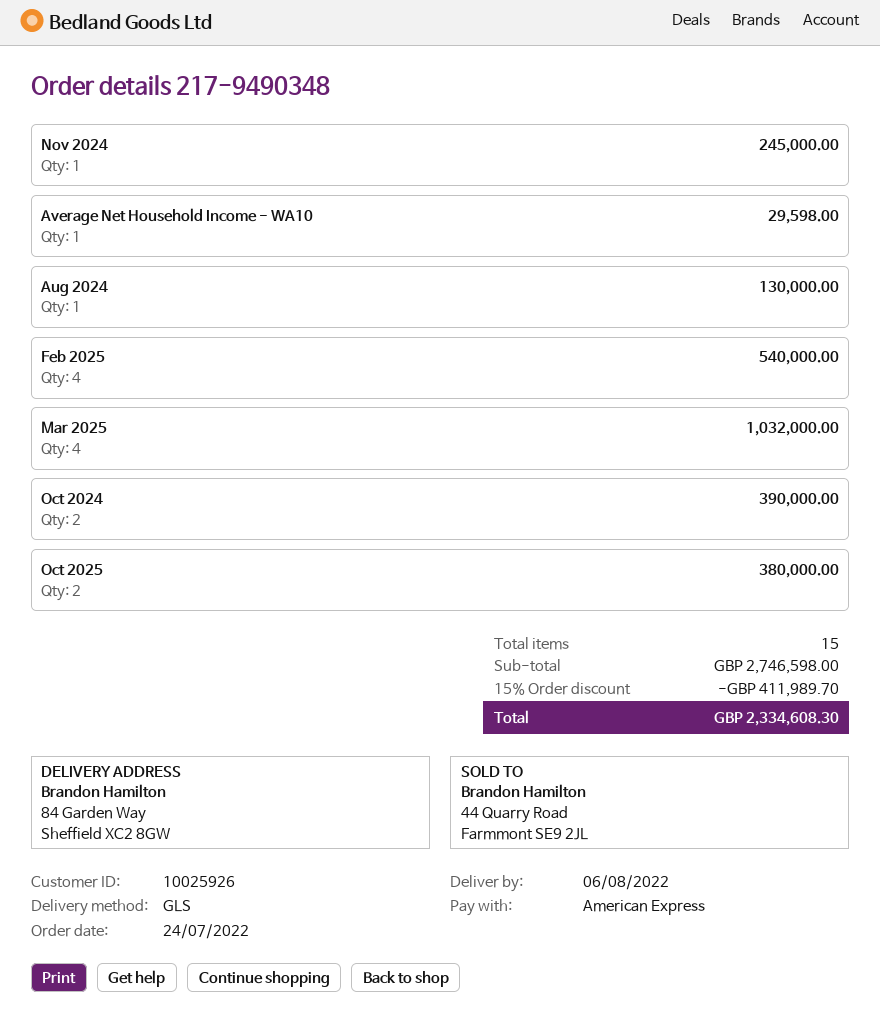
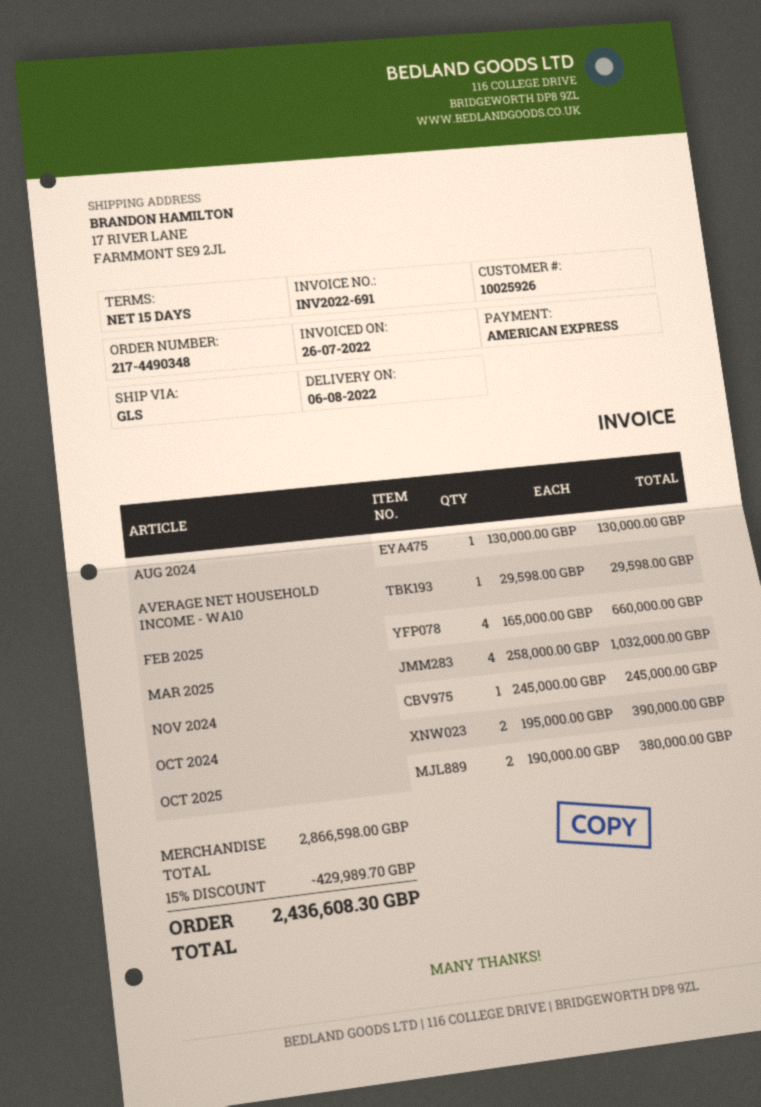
order number: 217-9490348 -> 217-4490348
ship to: 84 Garden Way, Sheffield XC2 8GW -> 17 RIVER LANE, FARMMONT SE9 2JL
Feb 2025: 4 for 540000.00 -> 4 for 660000.00
subtotal: 2746598.00 -> 2866598.00
discount: 15% = 411989.70 -> 15% = 429989.70
total: 2334608.30 -> 2436608.30

